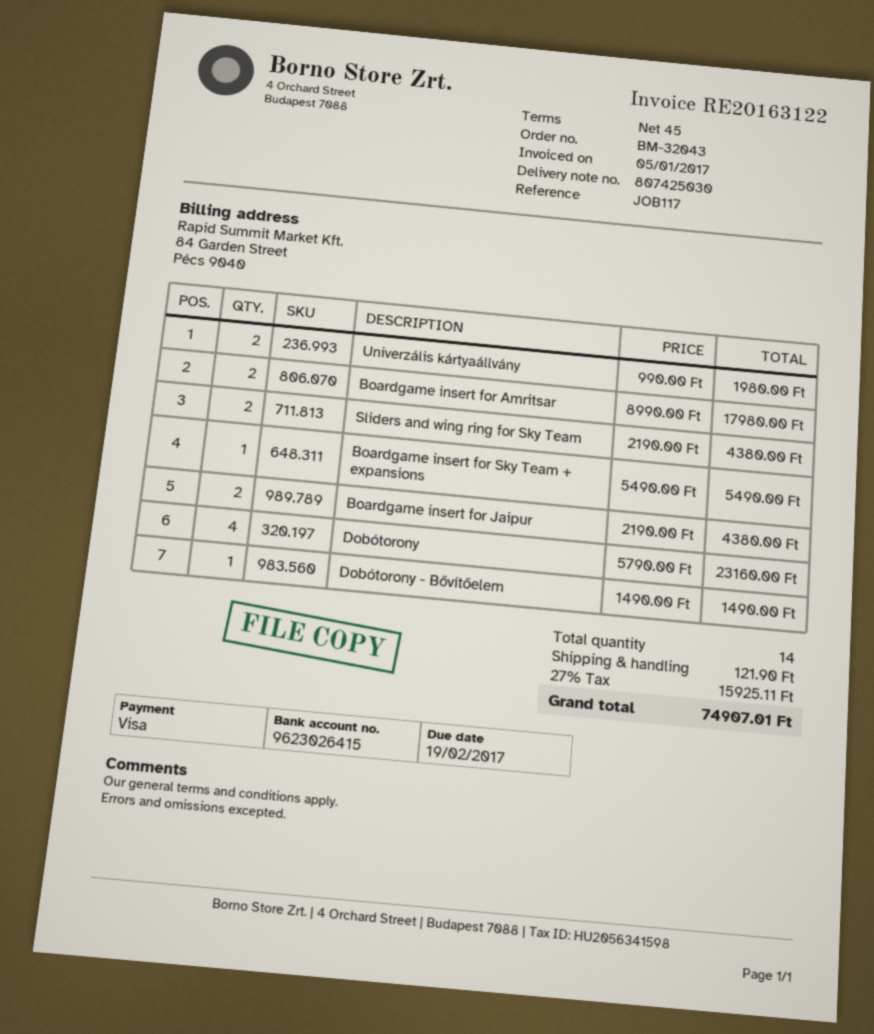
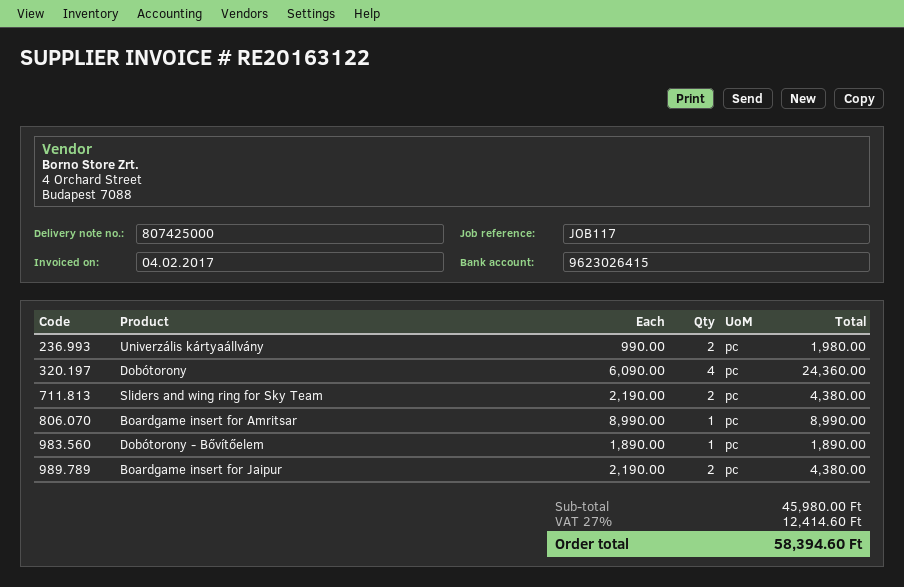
delivery note number: 807425030 -> 807425000
invoice date: 2017-01-05 -> 2017-02-04
Boardgame insert for Amritsar: 2 x 8990.00 = 17980.00 -> 1 x 8990.00 = 8990.00
Boardgame insert for Sky Team + expansions: 1 x 5490.00 = 5490.00 -> none
Dobótorony: 4 x 5790.00 = 23160.00 -> 4 x 6090.00 = 24360.00
Dobótorony - Bővítőelem: 1 x 1490.00 = 1490.00 -> 1 x 1890.00 = 1890.00
shipping: 121.90 -> none
tax: 27% = 15925.11 -> 27% = 12414.60
total: 74907.01 -> 58394.60

